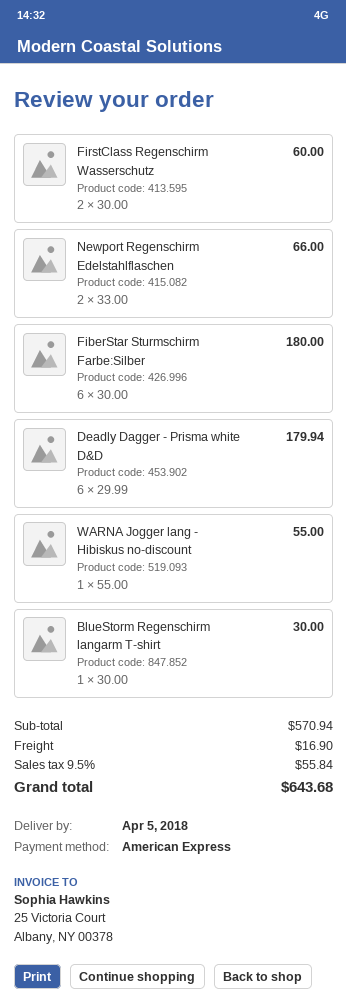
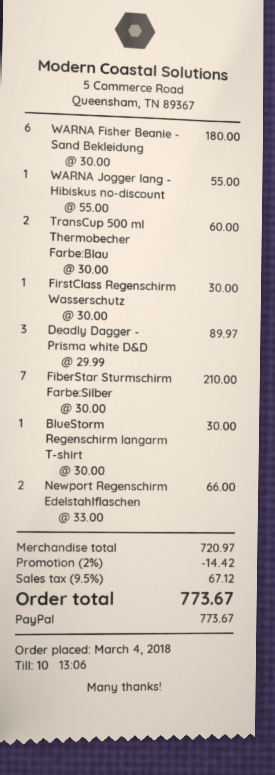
payment method: American Express -> PayPal
FirstClass Regenschirm Wasserschutz: 2 x 30.00 = 60.00 -> 1 x 30.00 = 30.00
FiberStar Sturmschirm Farbe:Silber: 6 x 30.00 = 180.00 -> 7 x 30.00 = 210.00
Deadly Dagger - Prisma white D&D: 6 x 29.99 = 179.94 -> 3 x 29.99 = 89.97
WARNA Fisher Beanie - Sand Bekleidung: none -> 6 x 30.00 = 180.00
TransCup 500 ml Thermobecher Farbe:Blau: none -> 2 x 30.00 = 60.00
subtotal: 570.94 -> 720.97
discount: none -> 2% = 14.42
shipping: 16.90 -> none
tax: 9.5% = 55.84 -> 9.5% = 67.12
total: 643.68 -> 773.67

